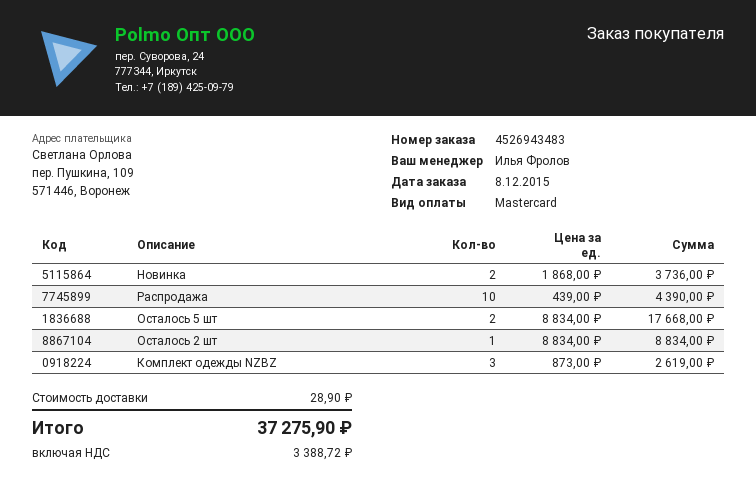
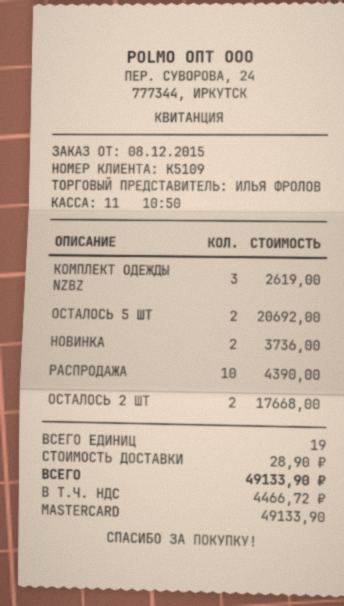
Осталось 5 шт: 2 for 17668.00 -> 2 for 20692.00
Осталось 2 шт: 1 for 8834.00 -> 2 for 17668.00
tax: 3388.72 -> 4466.72
total: 37275.90 -> 49133.90

